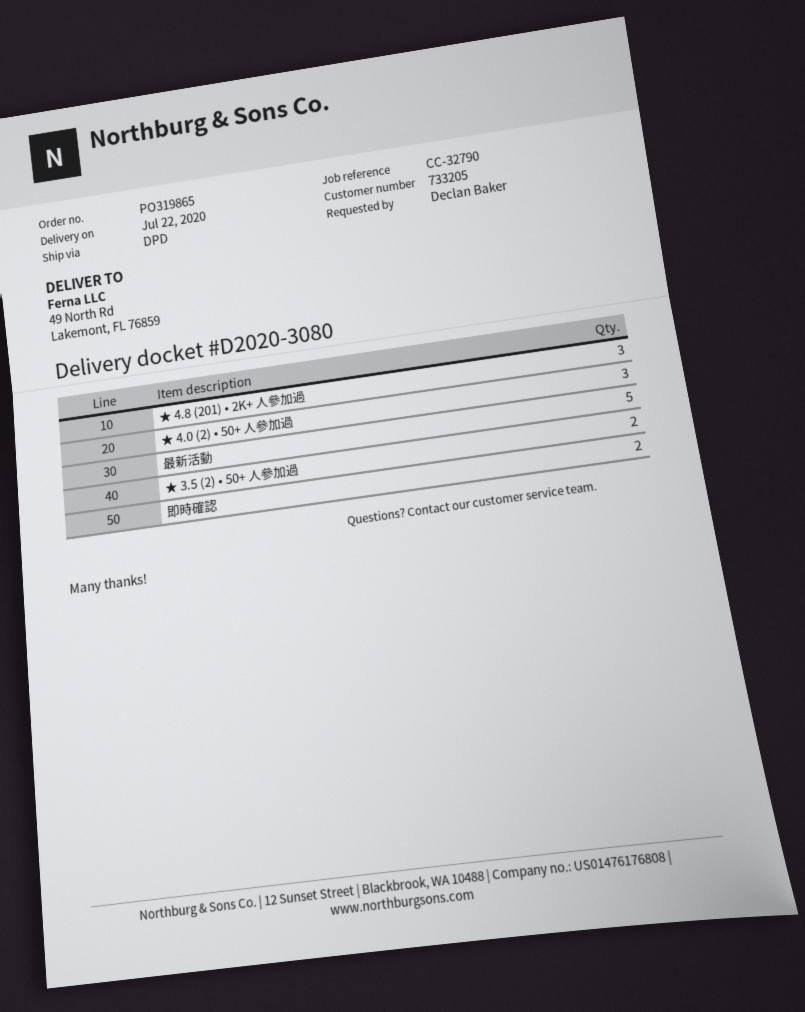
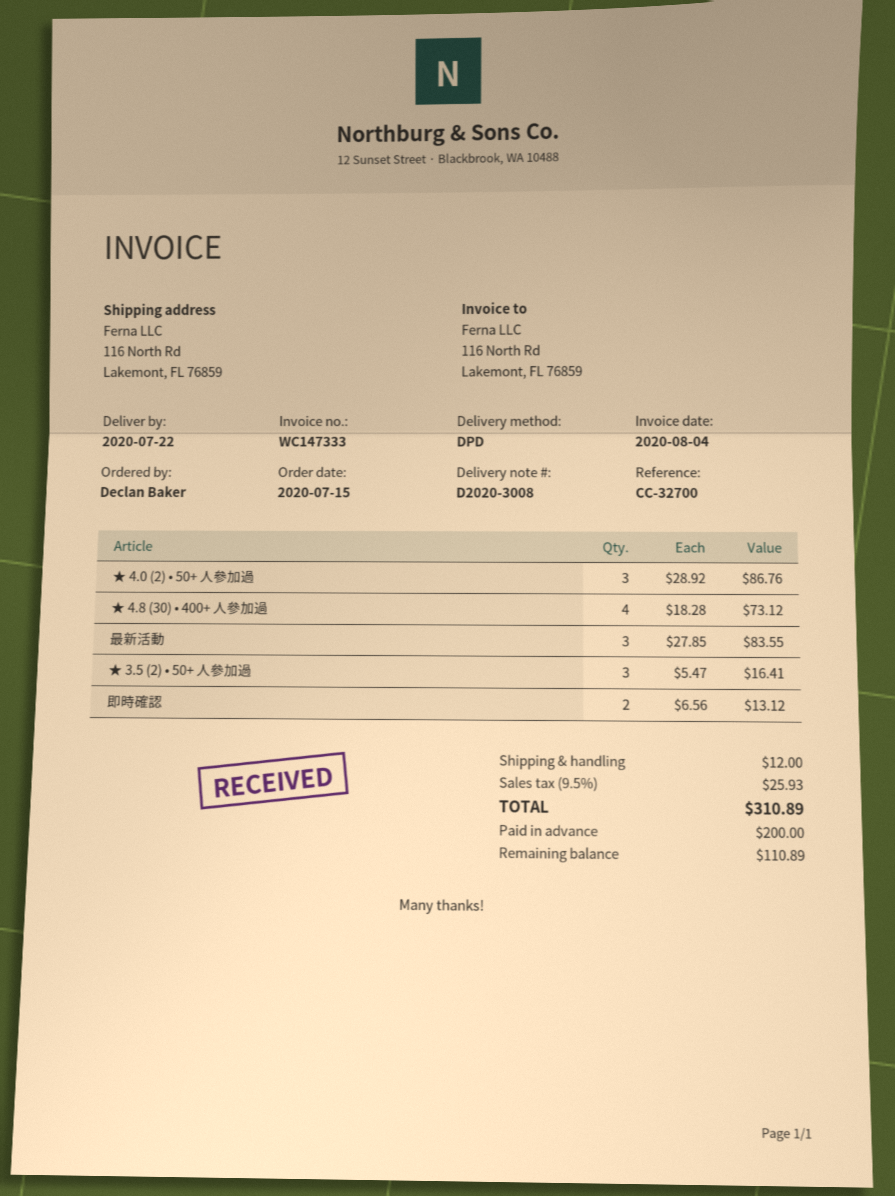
delivery note number: D2020-3080 -> D2020-3008
reference: CC-32790 -> CC-32700
ship to: 49 North Rd, Lakemont, FL 76859 -> 116 North Rd, Lakemont, FL 76859
★ 4.8 (201) • 2K+ 人參加過: 3 -> none
最新活動: 5 -> 3
★ 3.5 (2) • 50+ 人參加過: 2 -> 3
★ 4.8 (30) • 400+ 人參加過: none -> 4

